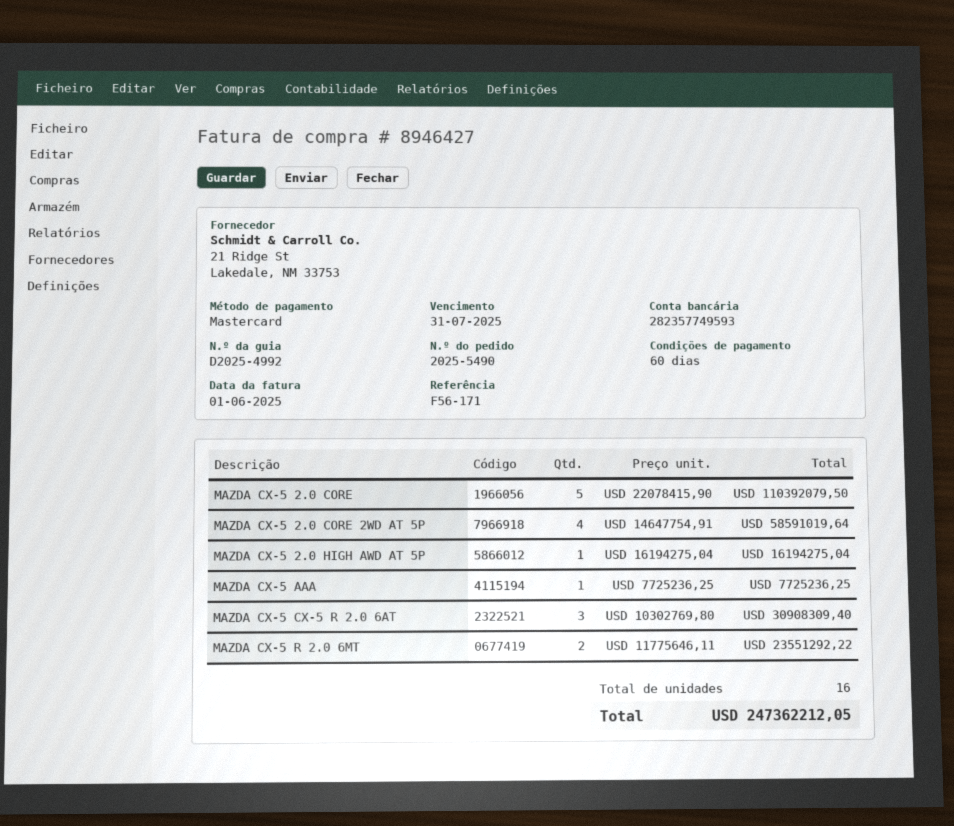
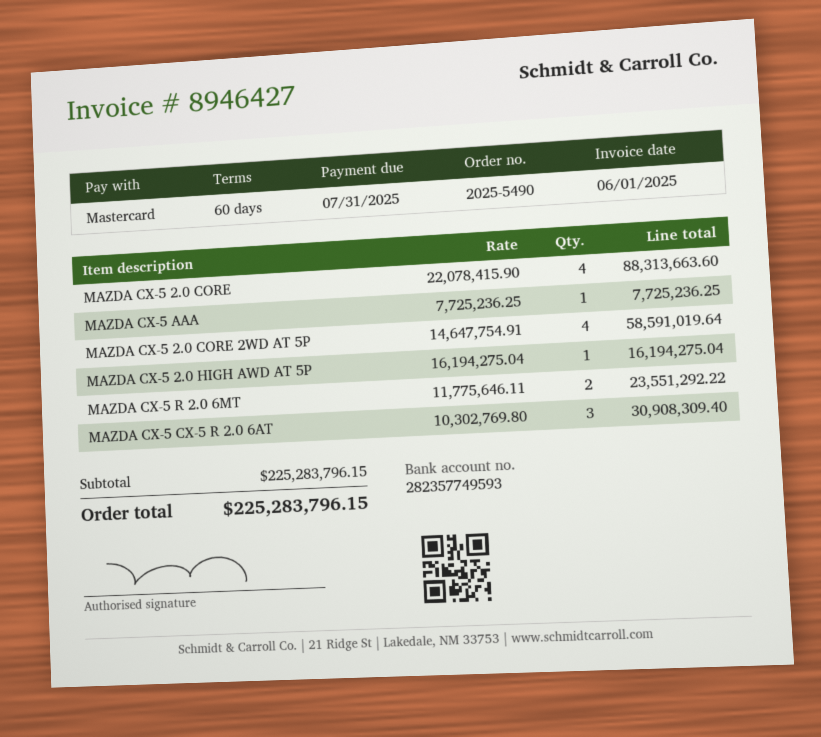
MAZDA CX-5 2.0 CORE: 5 x 22078415.90 = 110392079.50 -> 4 x 22078415.90 = 88313663.60
total: 247362212.05 -> 225283796.15

